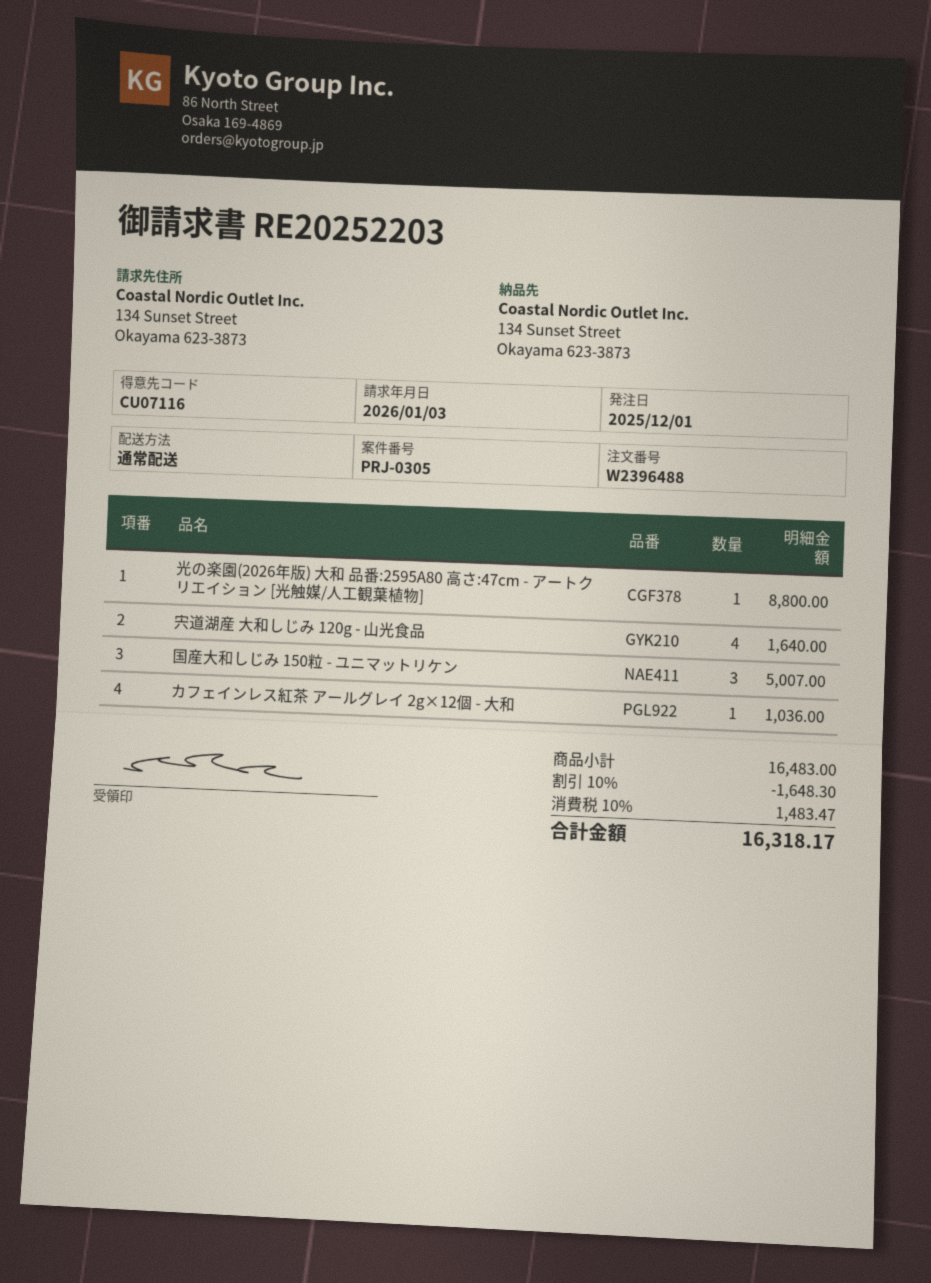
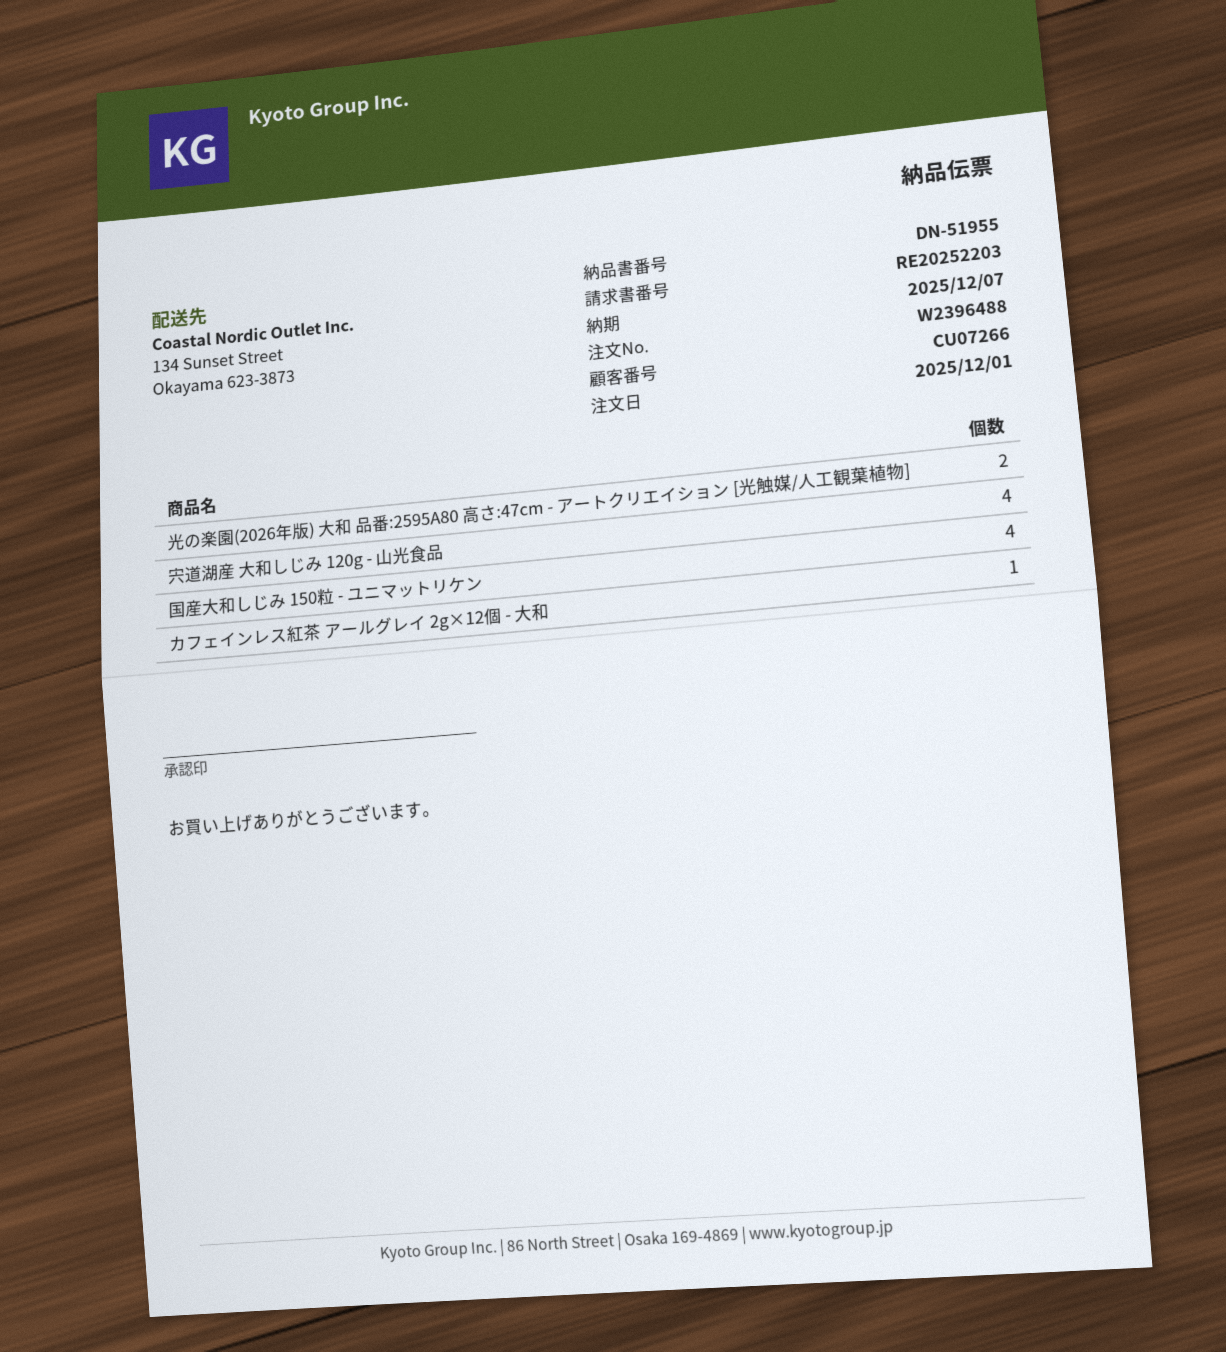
customer number: CU07116 -> CU07266
光の楽園(2026年版) 大和 品番:2595A80 高さ:47cm - アートクリエイション [光触媒/人工観葉植物]: 1 -> 2
国産大和しじみ 150粒 - ユニマットリケン: 3 -> 4

